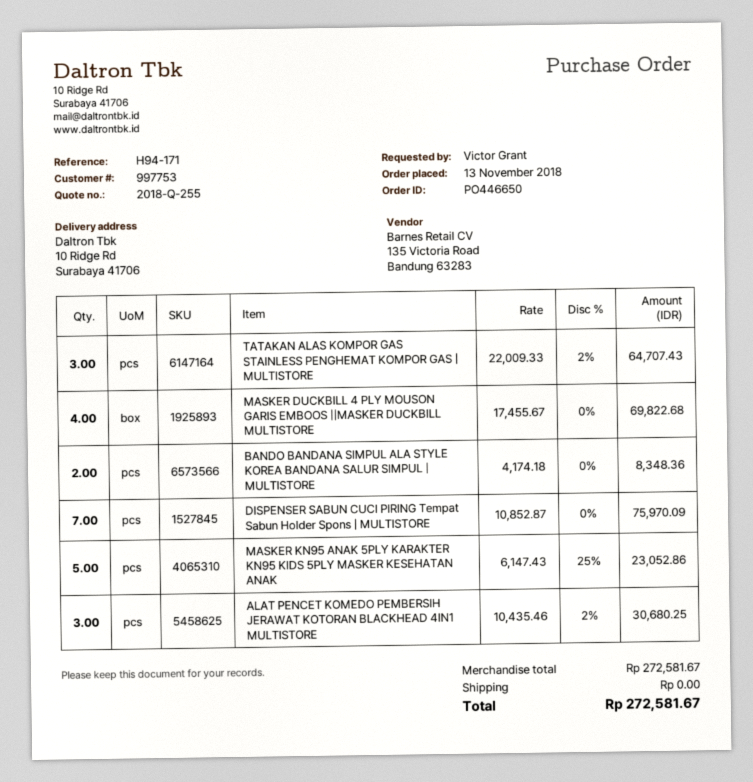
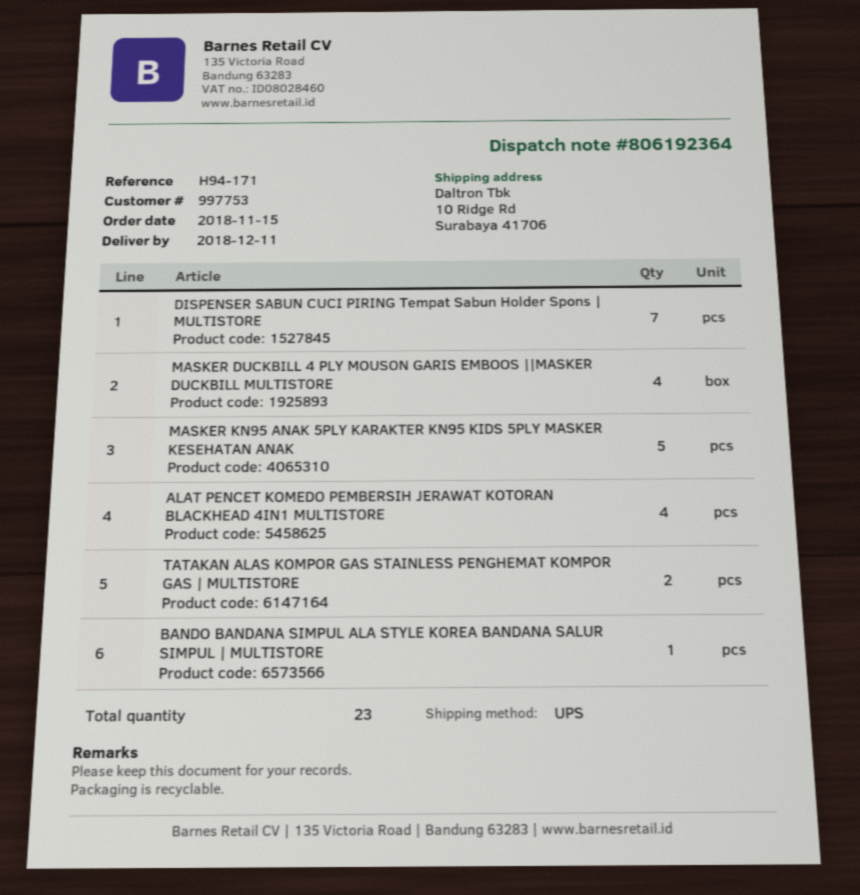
order date: 2018-11-13 -> 2018-11-15
TATAKAN ALAS KOMPOR GAS STAINLESS PENGHEMAT KOMPOR GAS | MULTISTORE: 3 -> 2
BANDO BANDANA SIMPUL ALA STYLE KOREA BANDANA SALUR SIMPUL | MULTISTORE: 2 -> 1
ALAT PENCET KOMEDO PEMBERSIH JERAWAT KOTORAN BLACKHEAD 4IN1 MULTISTORE: 3 -> 4

